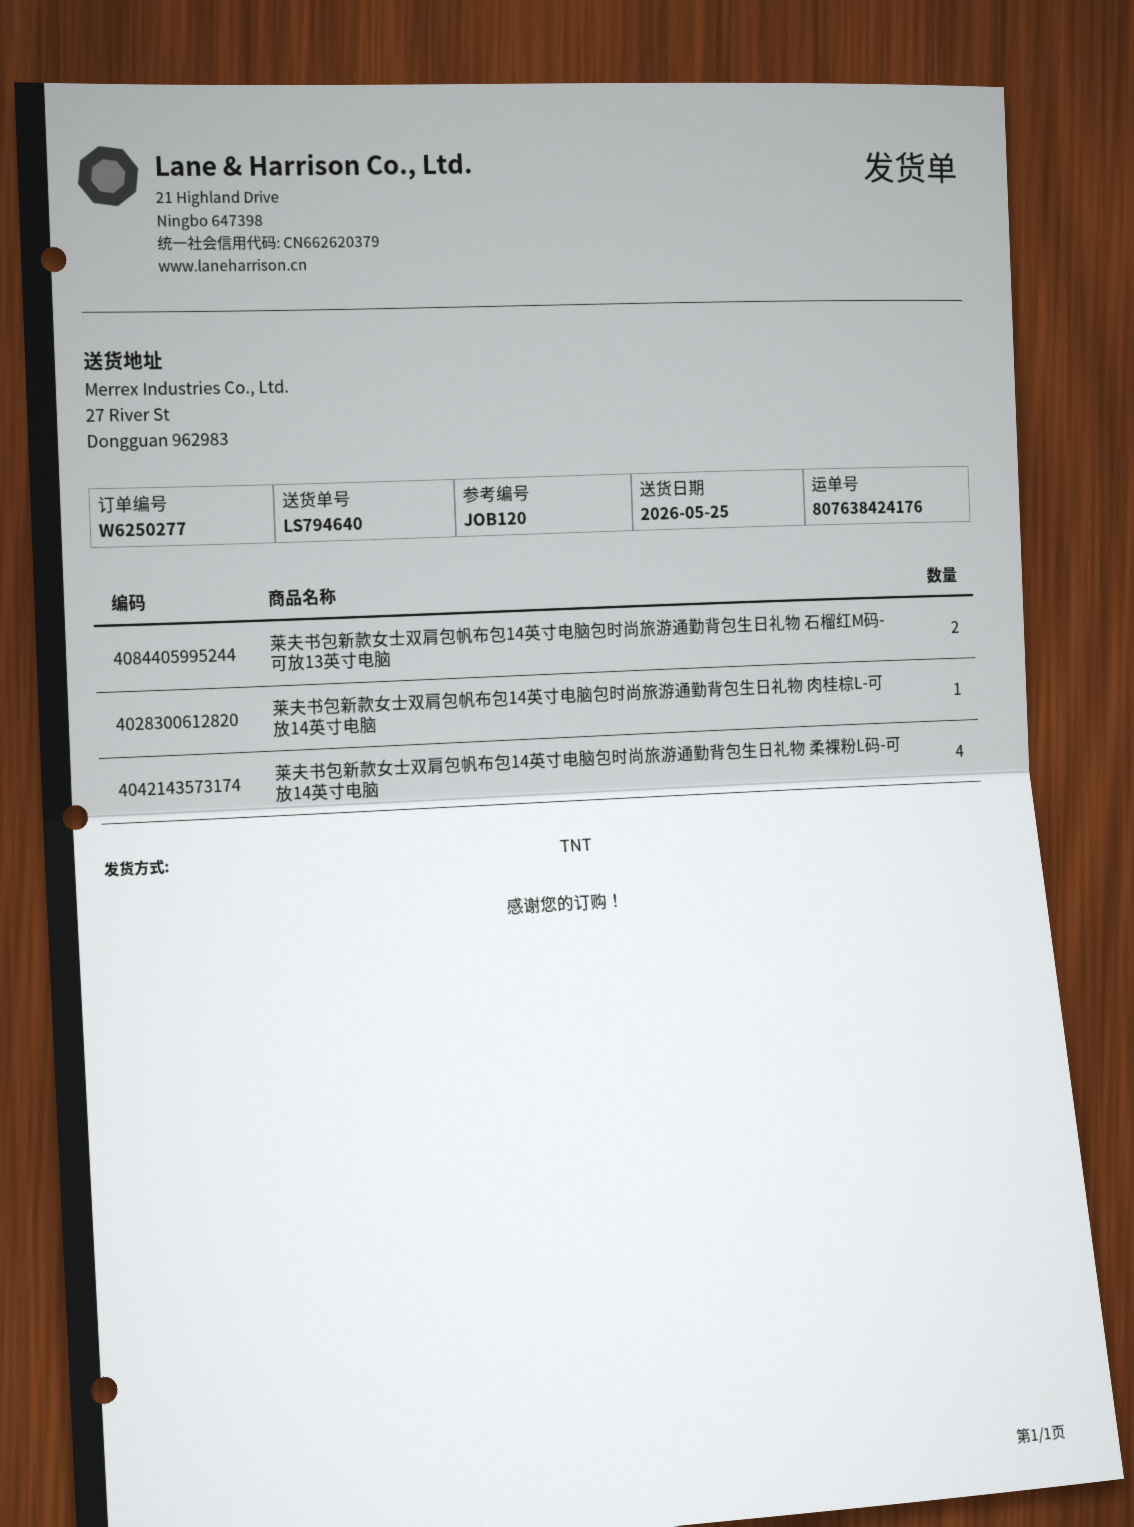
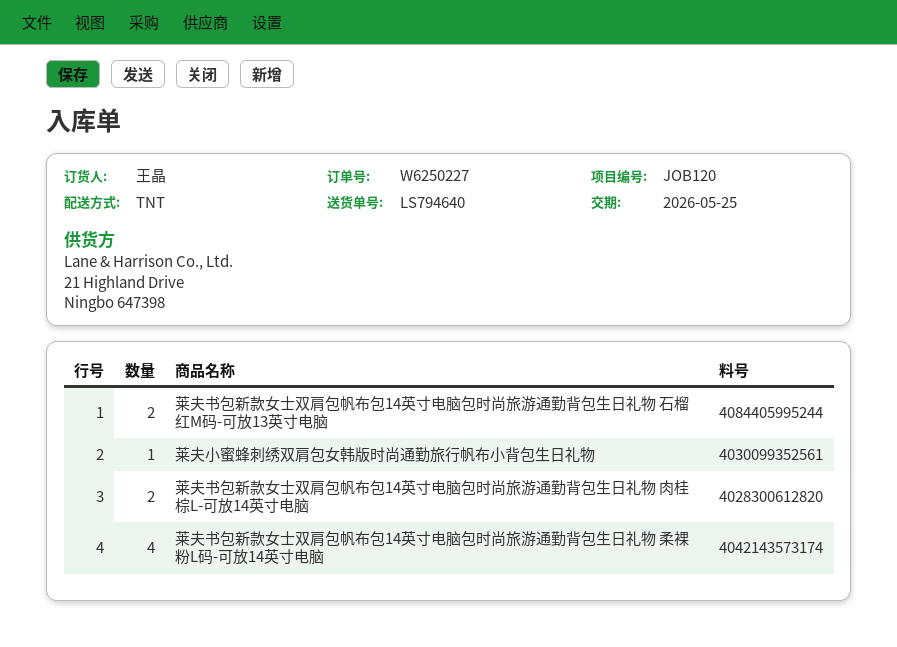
order number: W6250277 -> W6250227
莱夫书包新款女士双肩包帆布包14英寸电脑包时尚旅游通勤背包生日礼物 肉桂棕L-可放14英寸电脑: 1 -> 2
莱夫小蜜蜂刺绣双肩包女韩版时尚通勤旅行帆布小背包生日礼物: none -> 1

